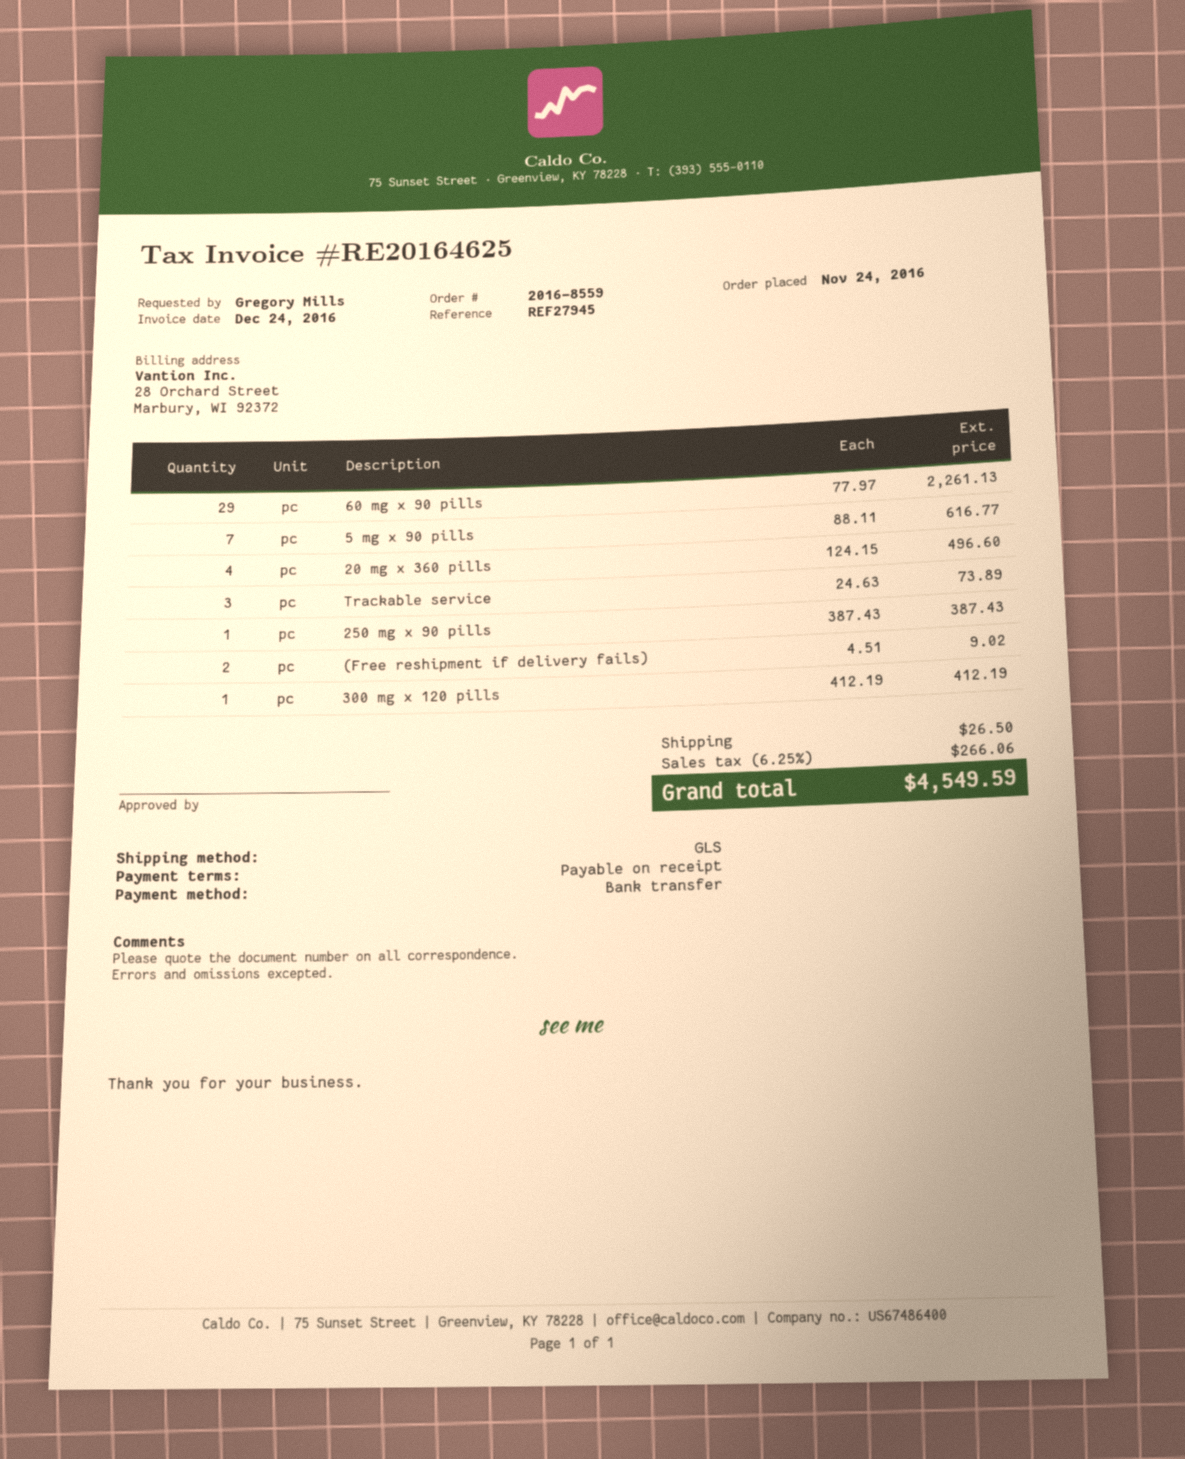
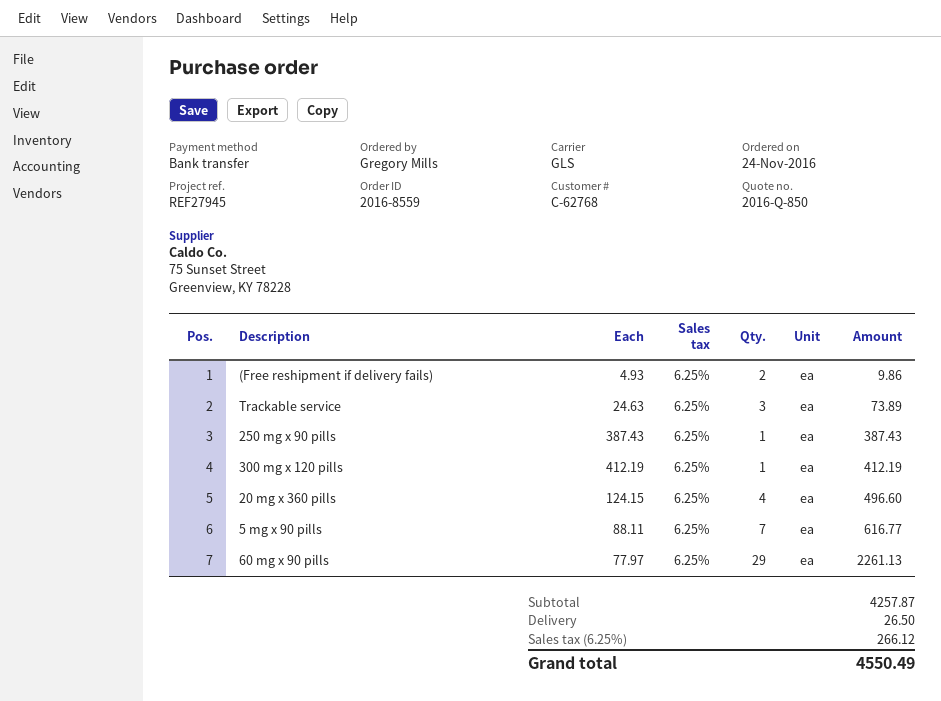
(Free reshipment if delivery fails): 2 x 4.51 = 9.02 -> 2 x 4.93 = 9.86
tax: 6.25% = 266.06 -> 6.25% = 266.12
total: 4549.59 -> 4550.49

